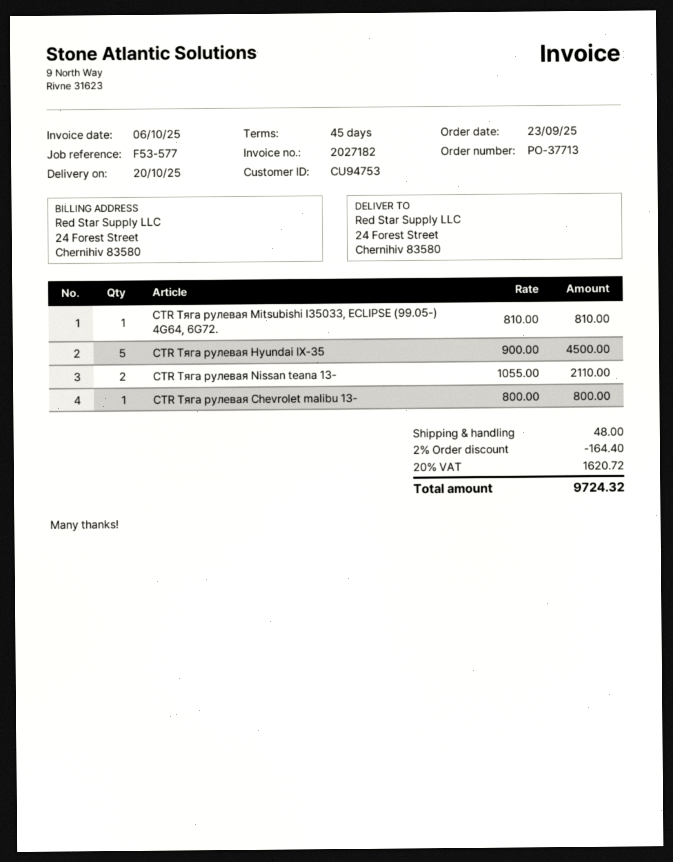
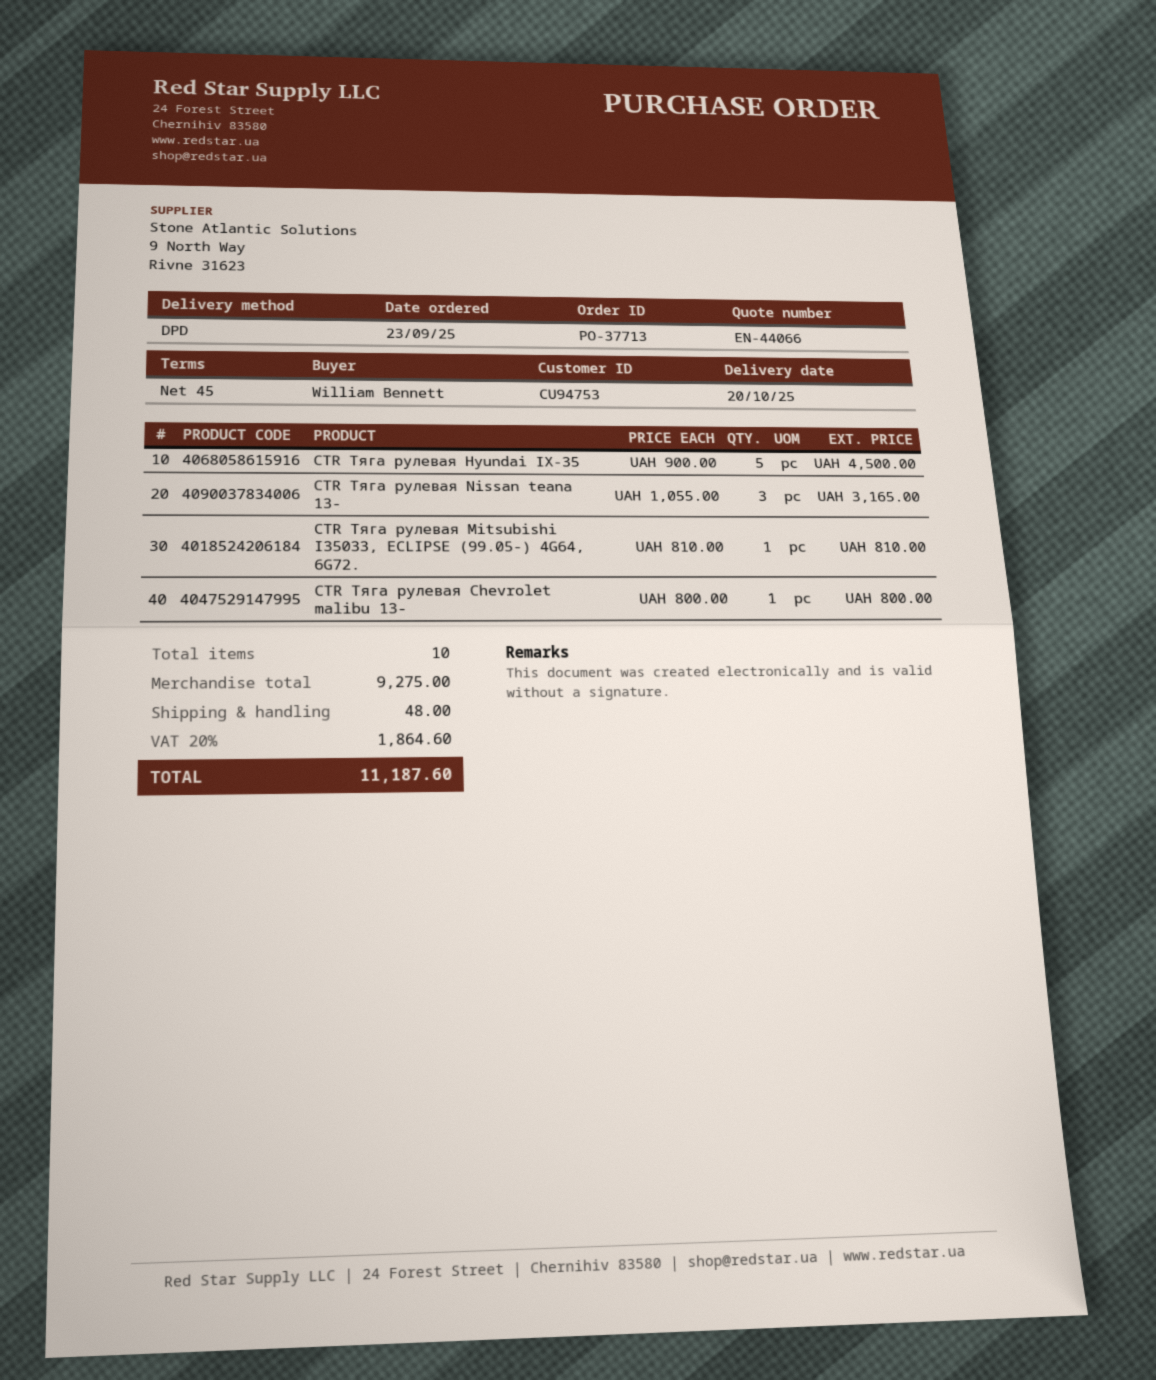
CTR Тяга рулевая Nissan teana 13-: 2 x 1055.00 = 2110.00 -> 3 x 1055.00 = 3165.00
discount: 2% = 164.40 -> none
tax: 20% = 1620.72 -> 20% = 1864.60
total: 9724.32 -> 11187.60

